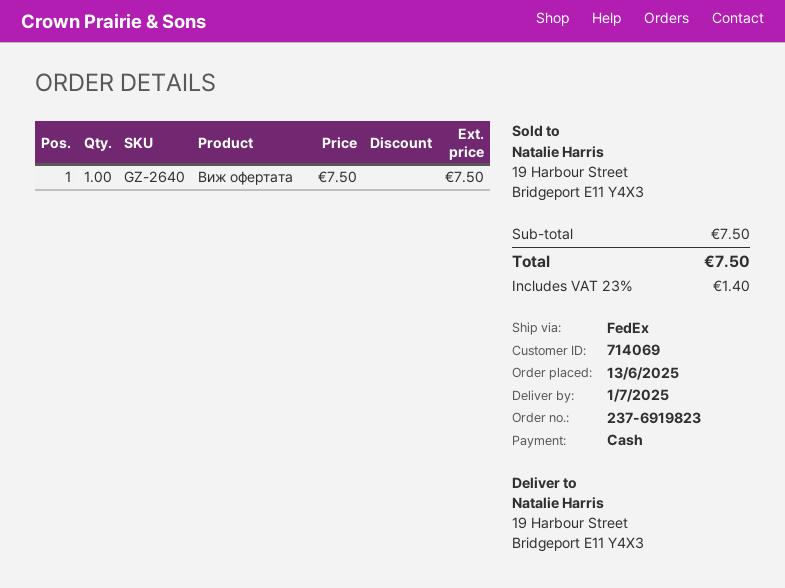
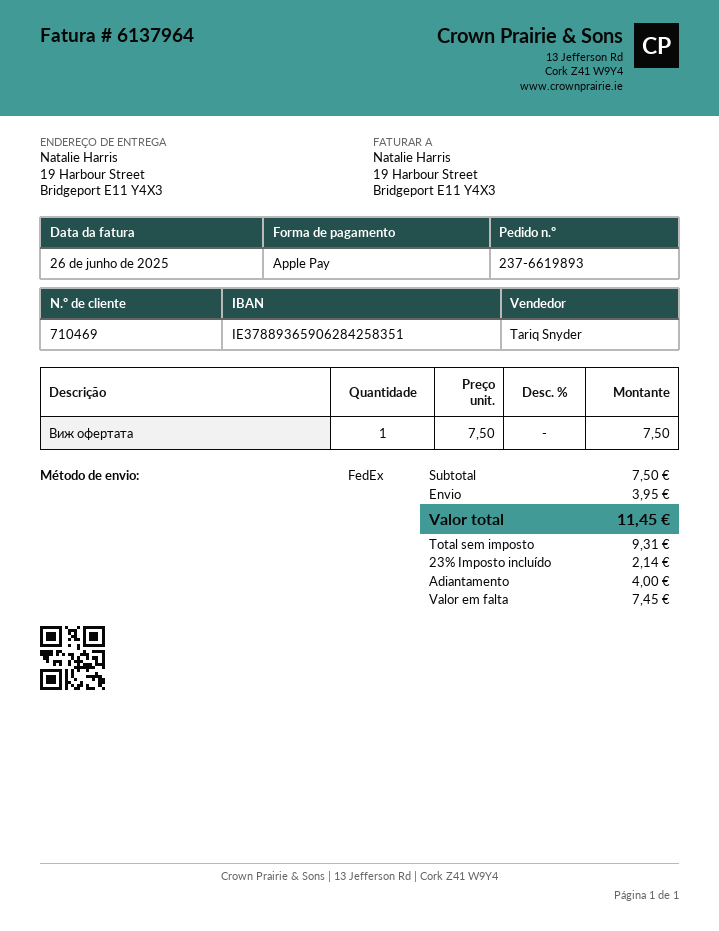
order number: 237-6919823 -> 237-6619893
customer number: 714069 -> 710469
payment method: cash -> Apple Pay
shipping: none -> 3.95
tax: 23% = 1.40 -> 23% = 2.14
total: 7.50 -> 11.45

